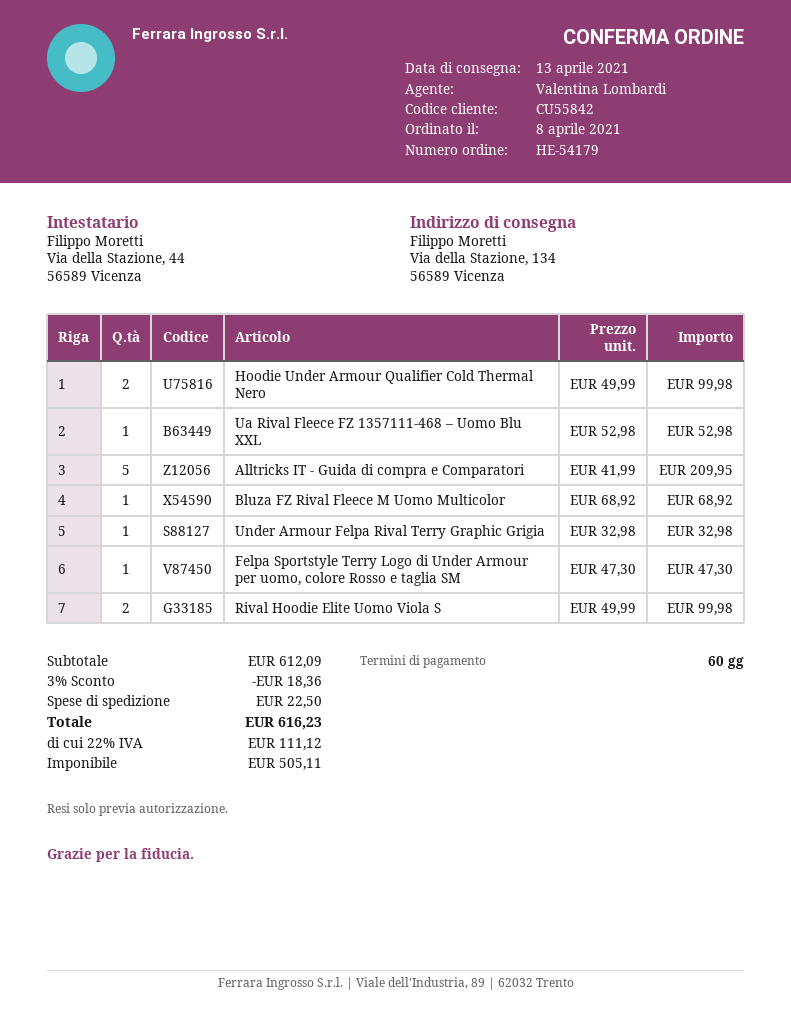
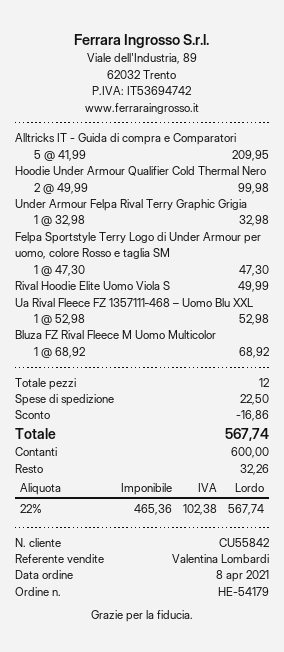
Rival Hoodie Elite Uomo Viola S: 2 x 49.99 = 99.98 -> 1 x 49.99 = 49.99
discount: 18.36 -> 16.86
net: 505.11 -> 465.36
tax: 22% = 111.12 -> 22% = 102.38
total: 616.23 -> 567.74

